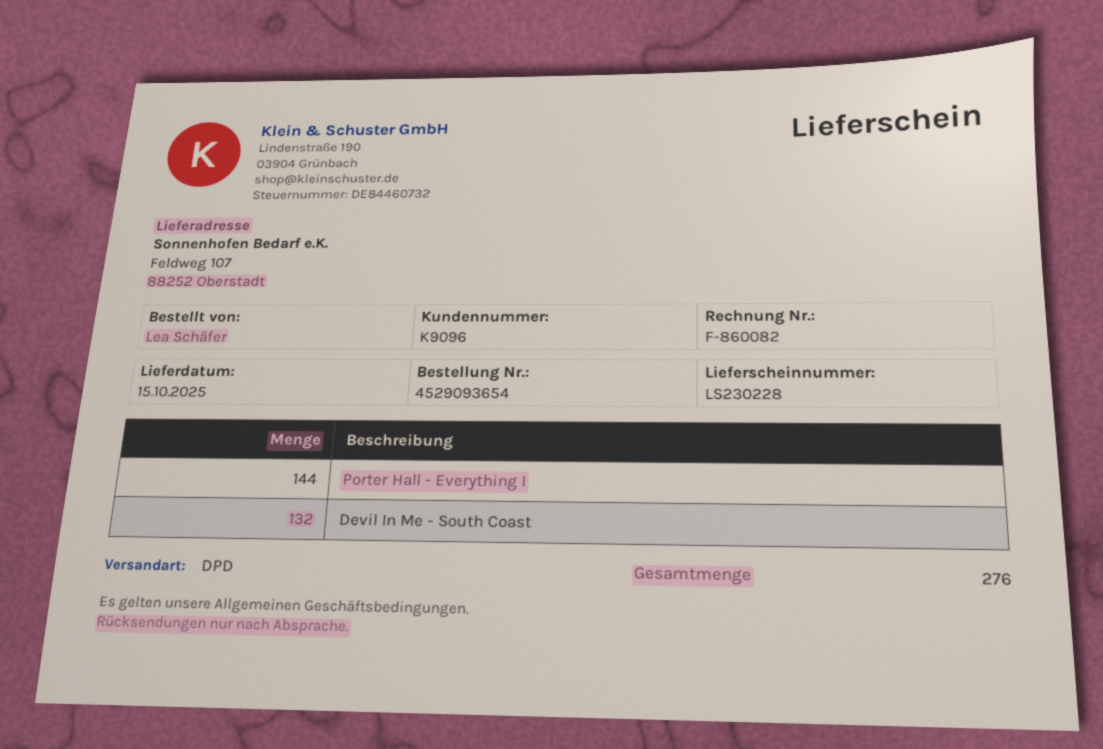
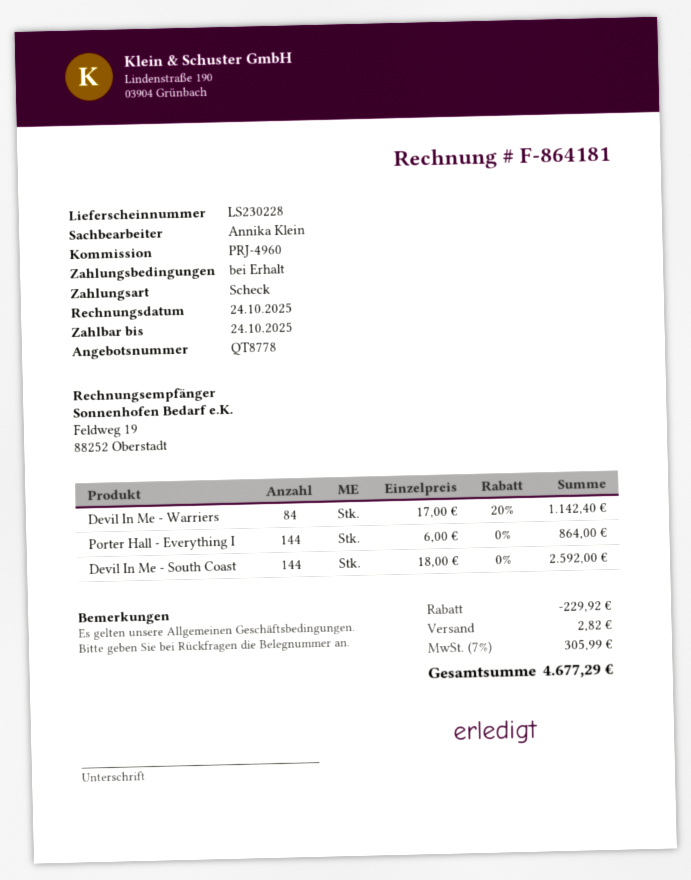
invoice number: F-860082 -> F-864181
Devil In Me - South Coast: 132 -> 144
Devil In Me - Warriers: none -> 84

